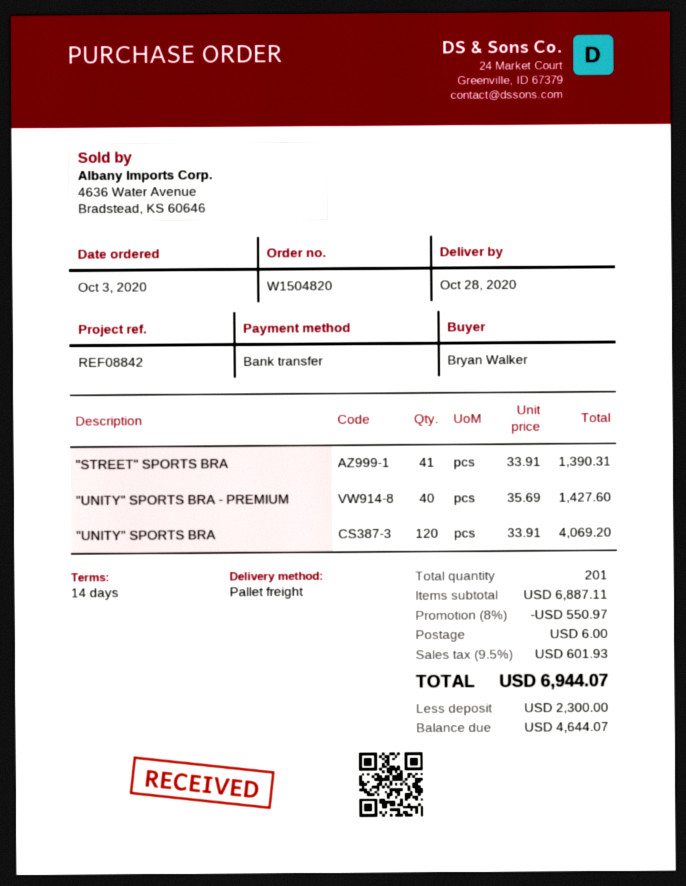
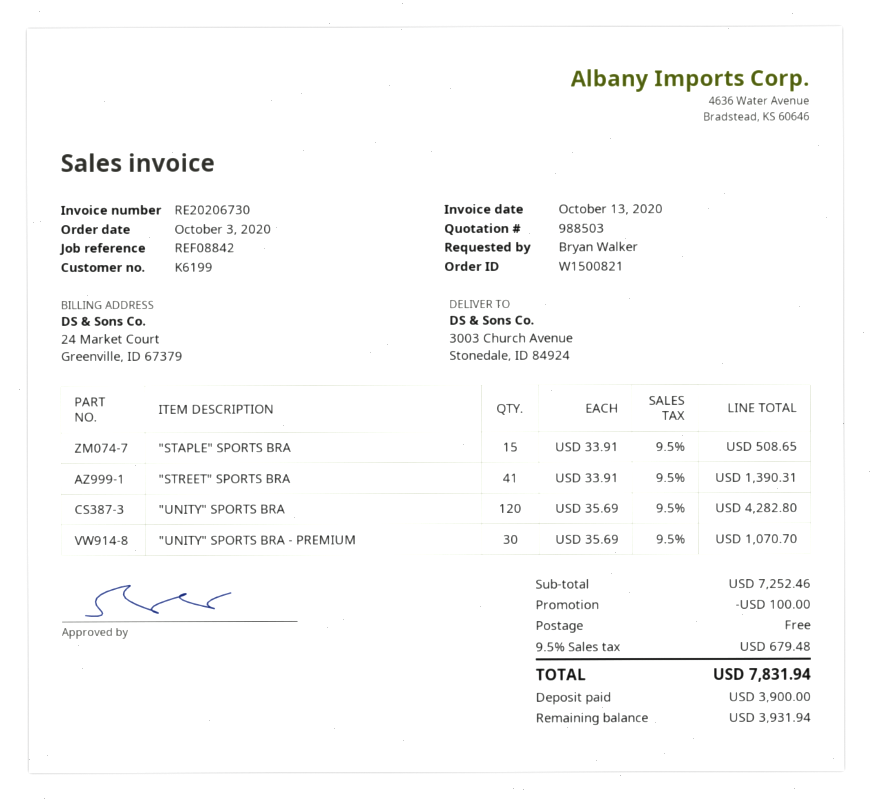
order number: W1504820 -> W1500821
"UNITY" SPORTS BRA - PREMIUM: 40 x 35.69 = 1427.60 -> 30 x 35.69 = 1070.70
"UNITY" SPORTS BRA: 120 x 33.91 = 4069.20 -> 120 x 35.69 = 4282.80
"STAPLE" SPORTS BRA: none -> 15 x 33.91 = 508.65
subtotal: 6887.11 -> 7252.46
discount: 550.97 -> 100.00
shipping: 6.00 -> 0.00
tax: 9.5% = 601.93 -> 9.5% = 679.48
total: 6944.07 -> 7831.94
deposit: 2300.00 -> 3900.00
balance: 4644.07 -> 3931.94

